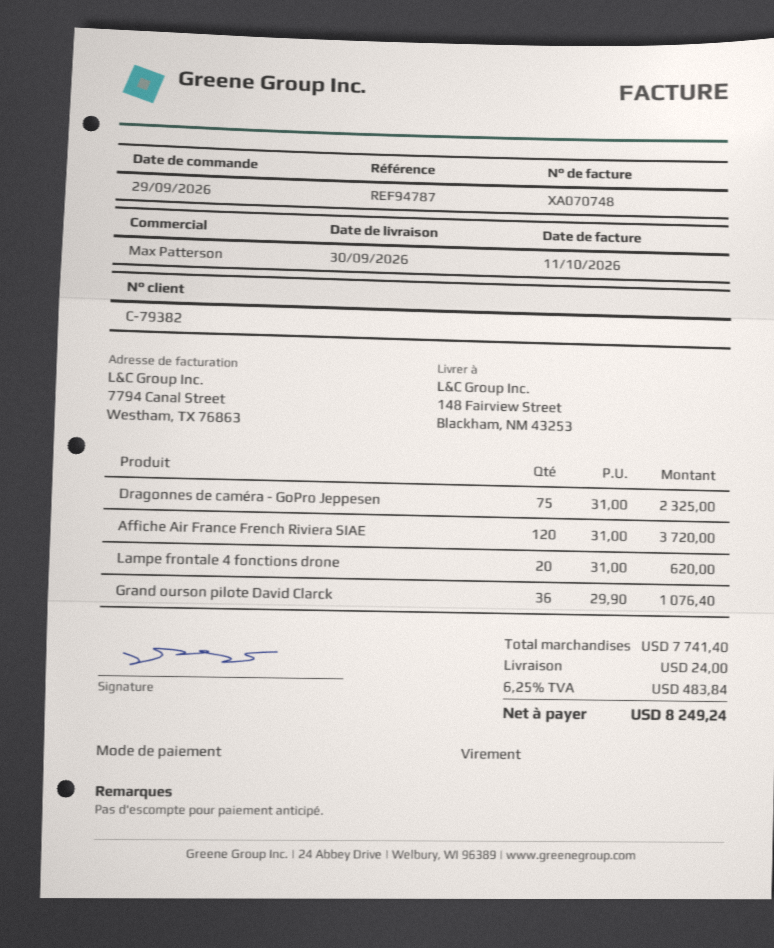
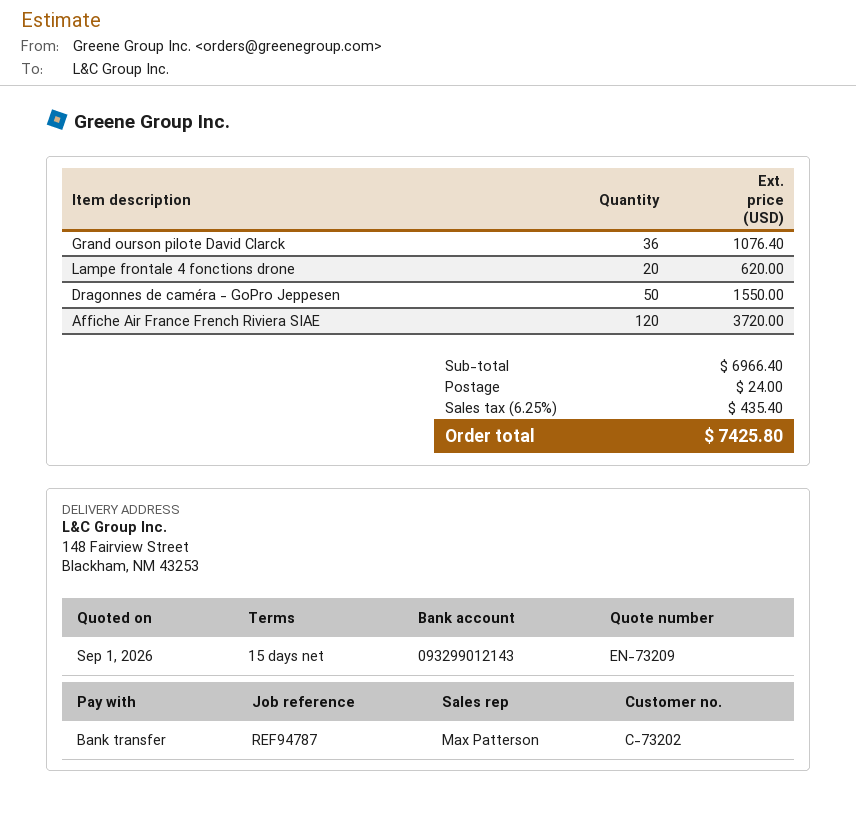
customer number: C-79382 -> C-73202
Dragonnes de caméra - GoPro Jeppesen: 75 for 2325.00 -> 50 for 1550.00
subtotal: 7741.40 -> 6966.40
tax: 6.25% = 483.84 -> 6.25% = 435.40
total: 8249.24 -> 7425.80

